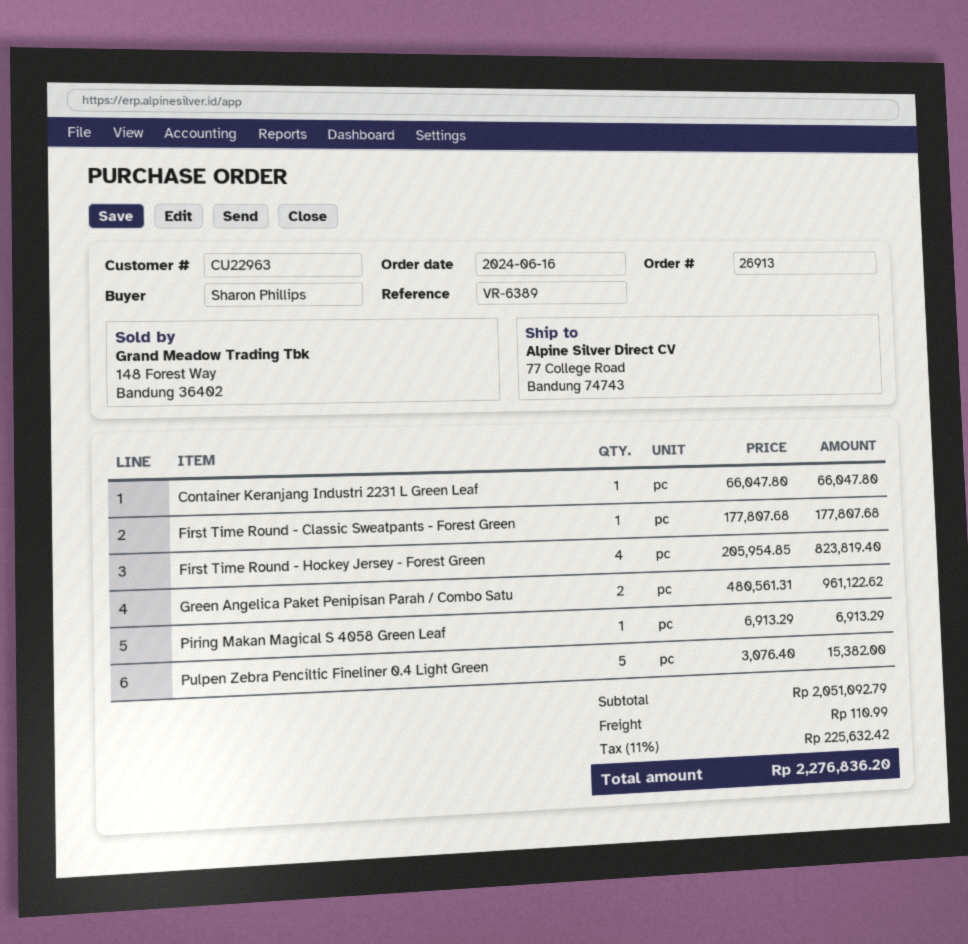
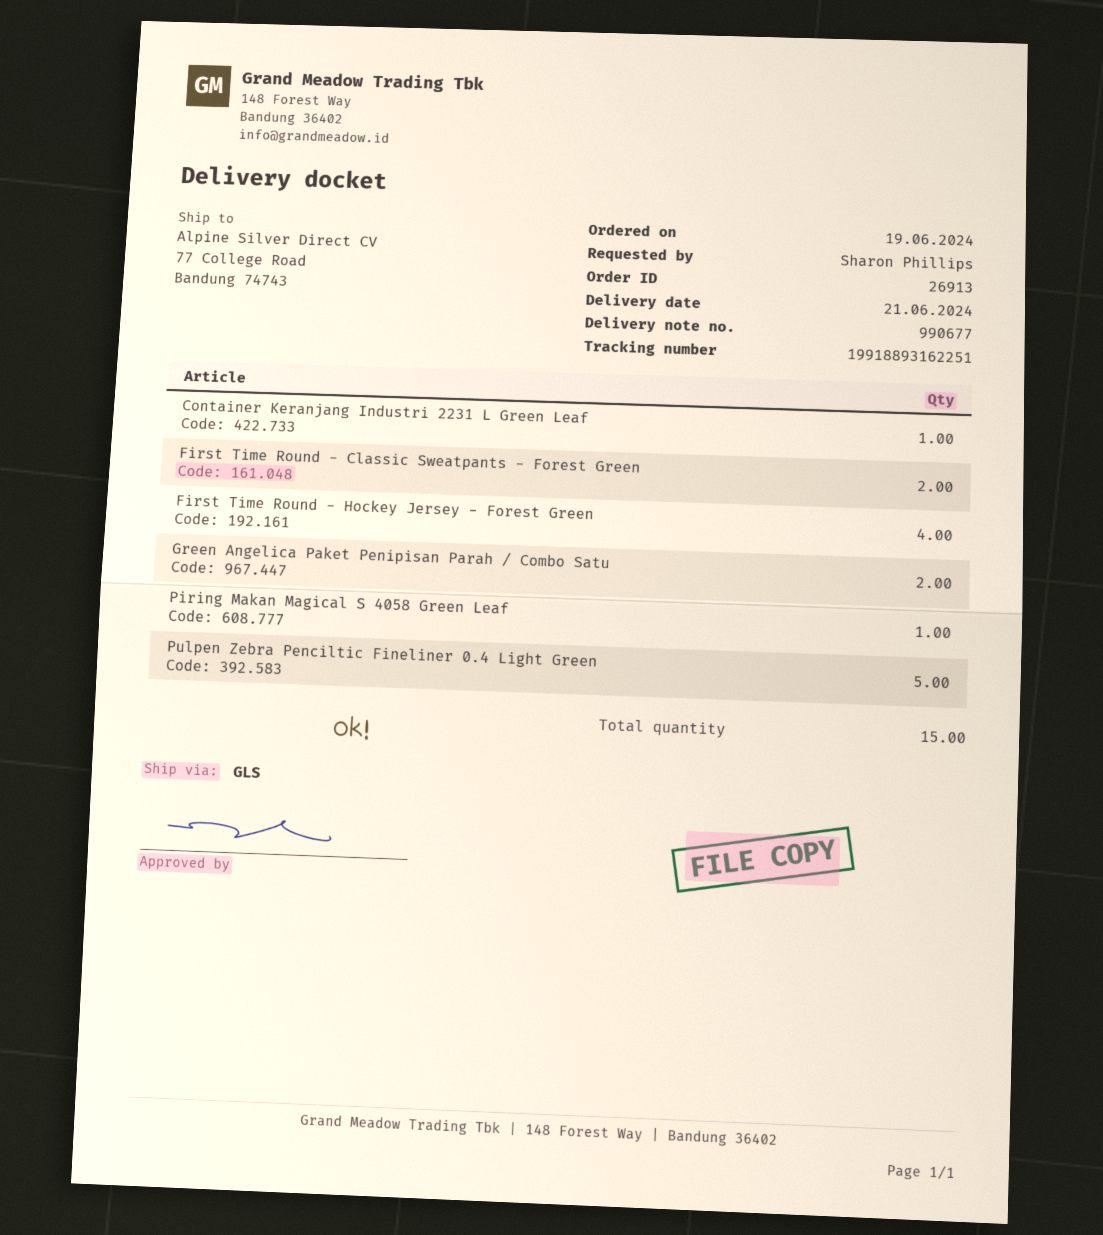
order date: 2024-06-16 -> 2024-06-19
First Time Round - Classic Sweatpants - Forest Green: 1 -> 2

